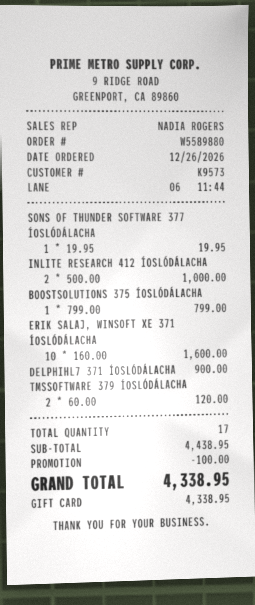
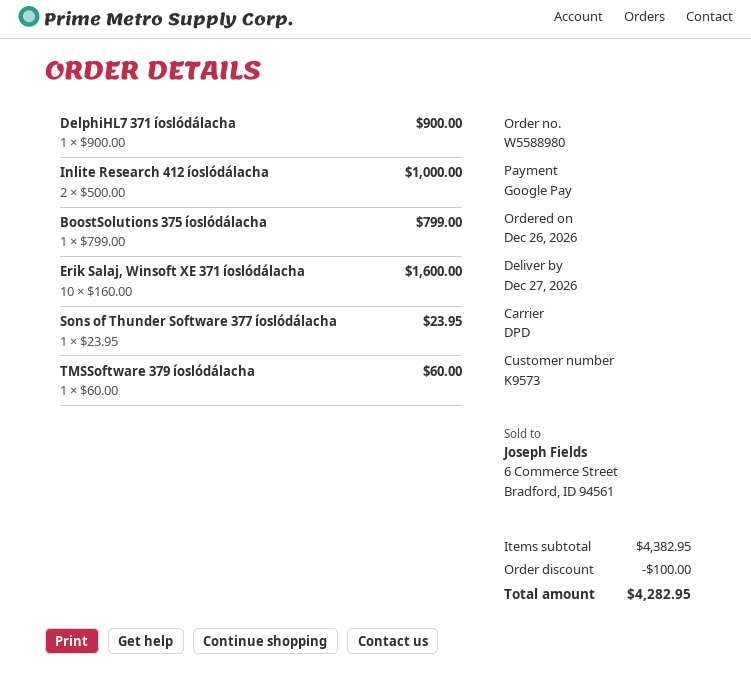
order number: W5589880 -> W5588980
payment method: gift card -> Google Pay
SONS OF THUNDER SOFTWARE 377 ÍOSLÓDÁLACHA: 1 x 19.95 = 19.95 -> 1 x 23.95 = 23.95
TMSSOFTWARE 379 ÍOSLÓDÁLACHA: 2 x 60.00 = 120.00 -> 1 x 60.00 = 60.00
subtotal: 4438.95 -> 4382.95
total: 4338.95 -> 4282.95

